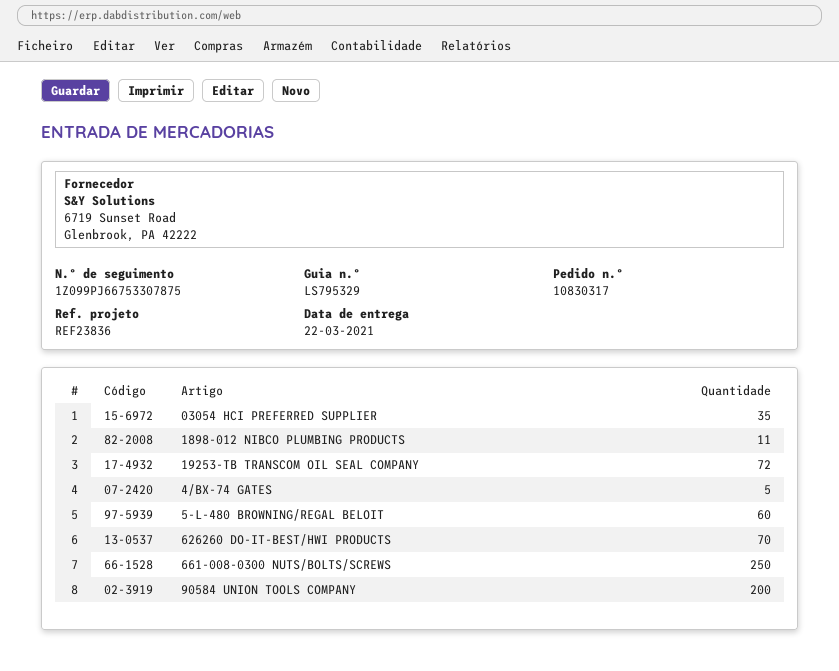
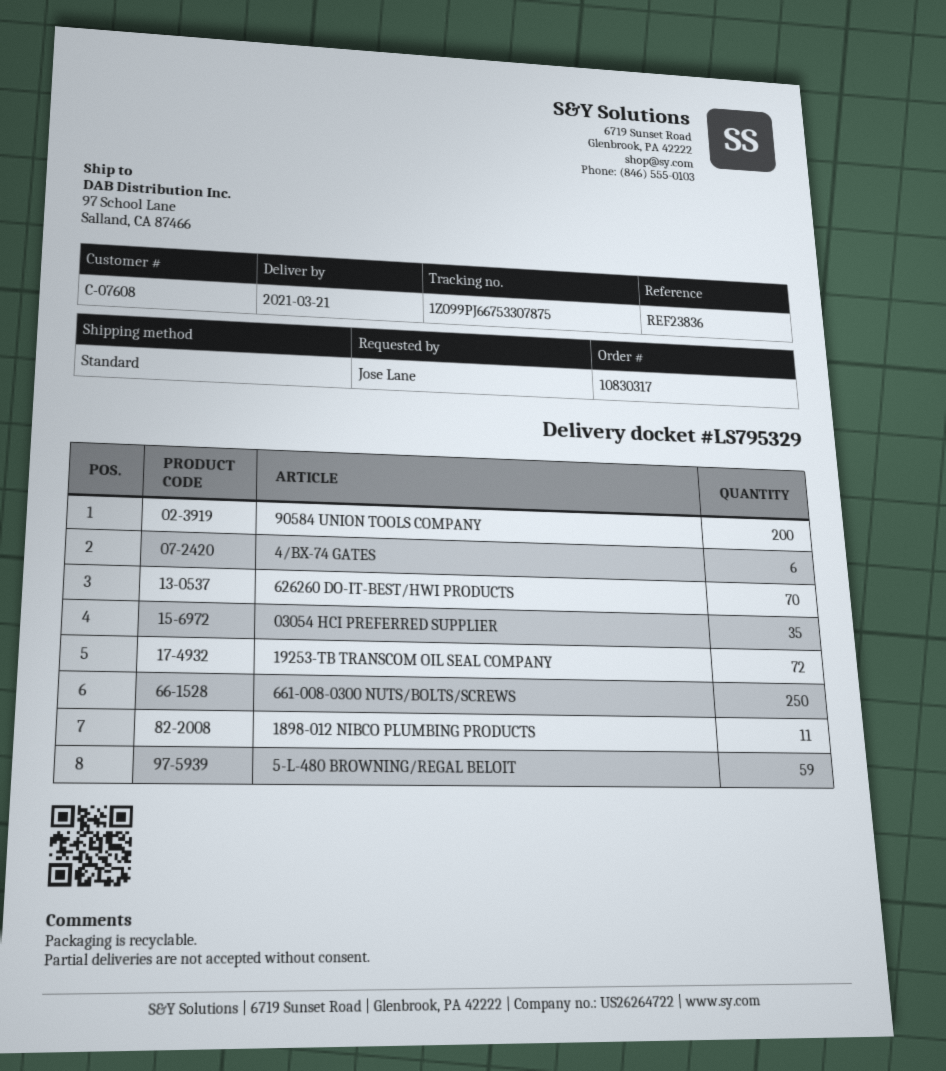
delivery date: 2021-03-22 -> 2021-03-21
4/BX-74 GATES: 5 -> 6
5-L-480 BROWNING/REGAL BELOIT: 60 -> 59

